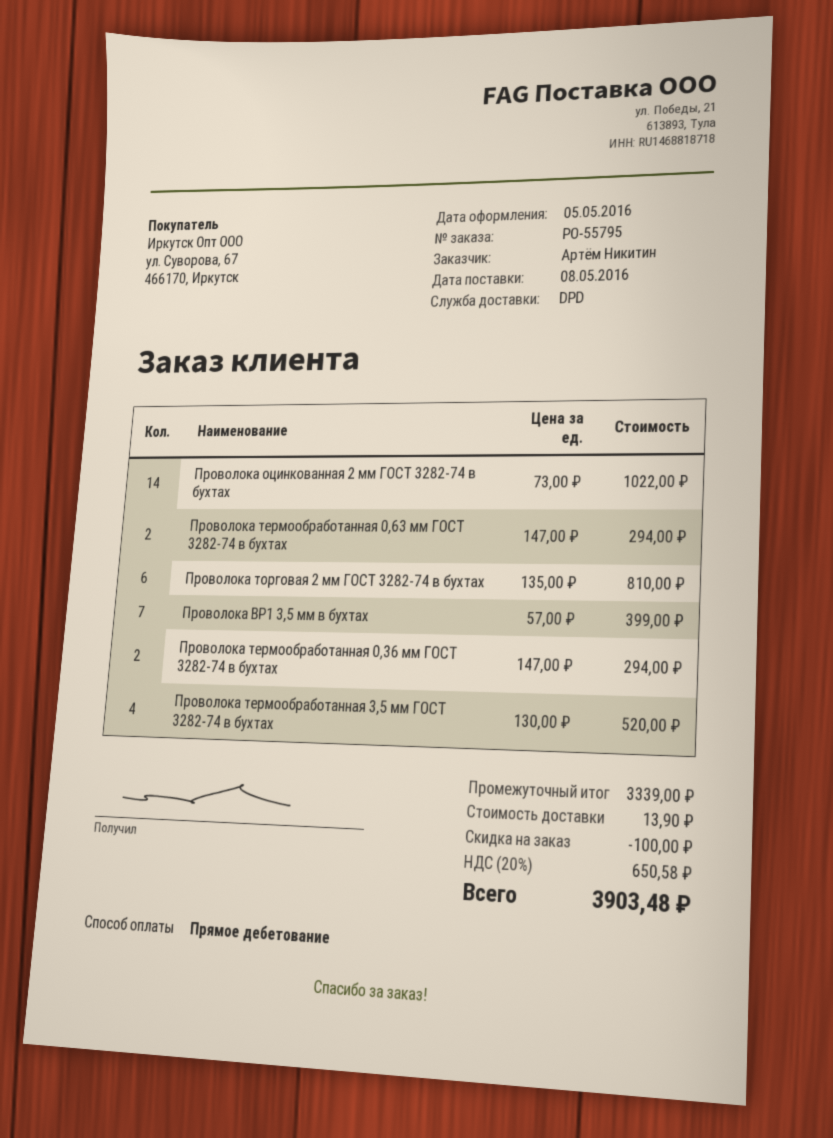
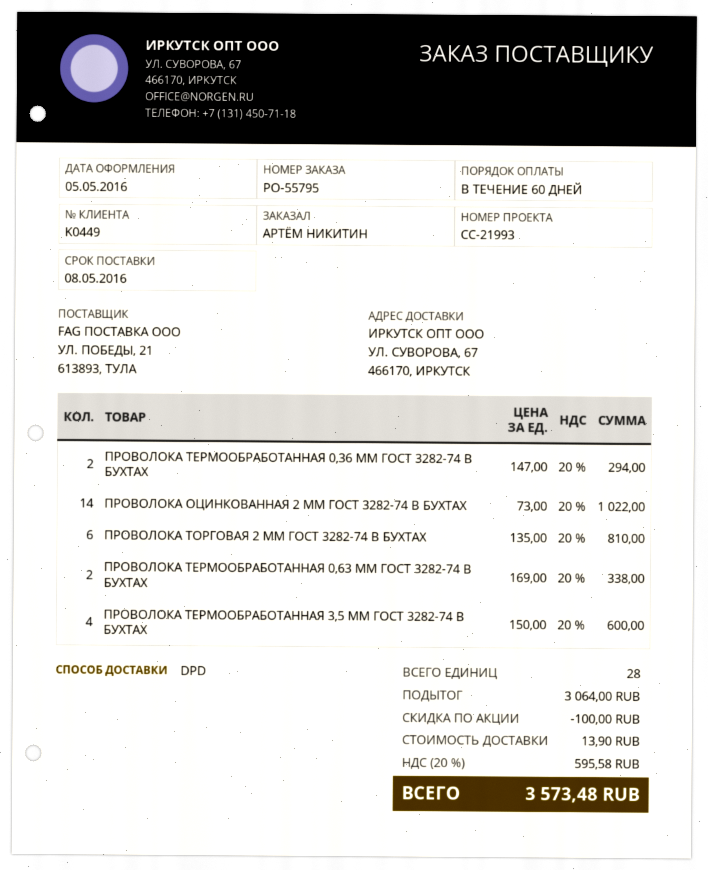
Проволока термообработанная 0,63 мм ГОСТ 3282-74 в бухтах: 2 x 147.00 = 294.00 -> 2 x 169.00 = 338.00
Проволока ВР1 3,5 мм в бухтах: 7 x 57.00 = 399.00 -> none
Проволока термообработанная 3,5 мм ГОСТ 3282-74 в бухтах: 4 x 130.00 = 520.00 -> 4 x 150.00 = 600.00
subtotal: 3339.00 -> 3064.00
tax: 20% = 650.58 -> 20% = 595.58
total: 3903.48 -> 3573.48

